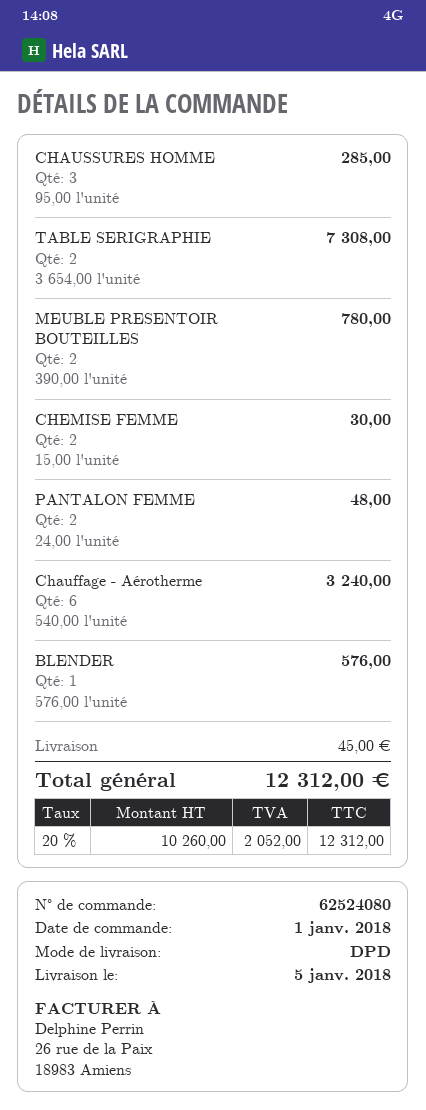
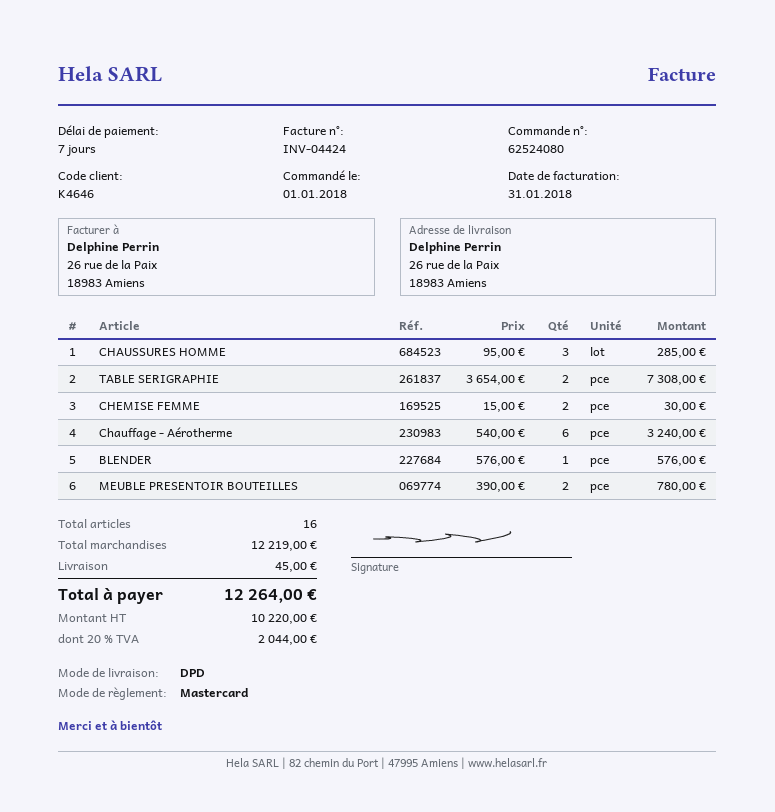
PANTALON FEMME: 2 x 24.00 = 48.00 -> none
net: 10260.00 -> 10220.00
tax: 20% = 2052.00 -> 20% = 2044.00
total: 12312.00 -> 12264.00

